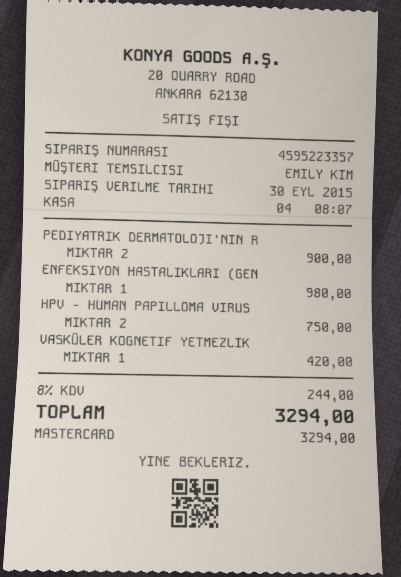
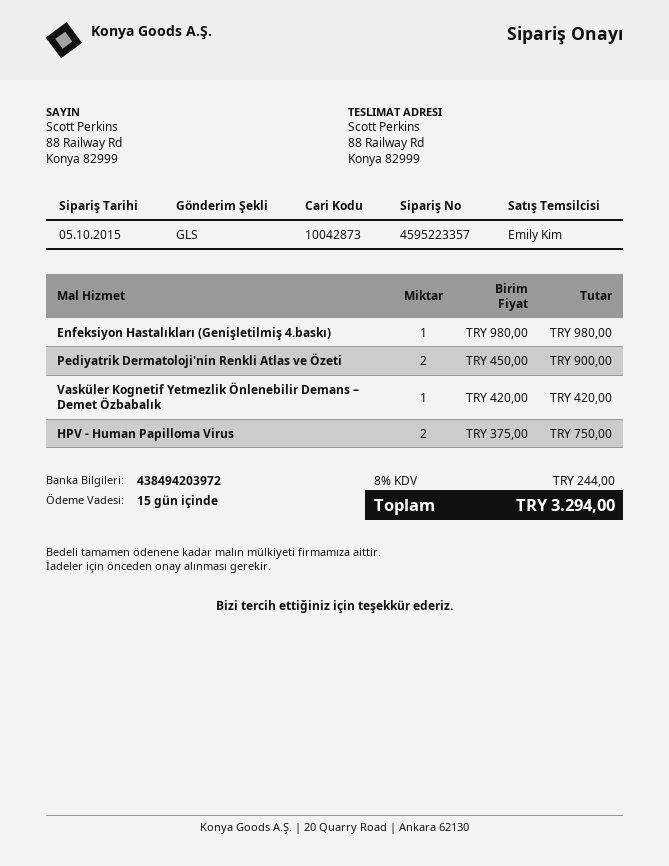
order date: 2015-09-30 -> 2015-10-05

